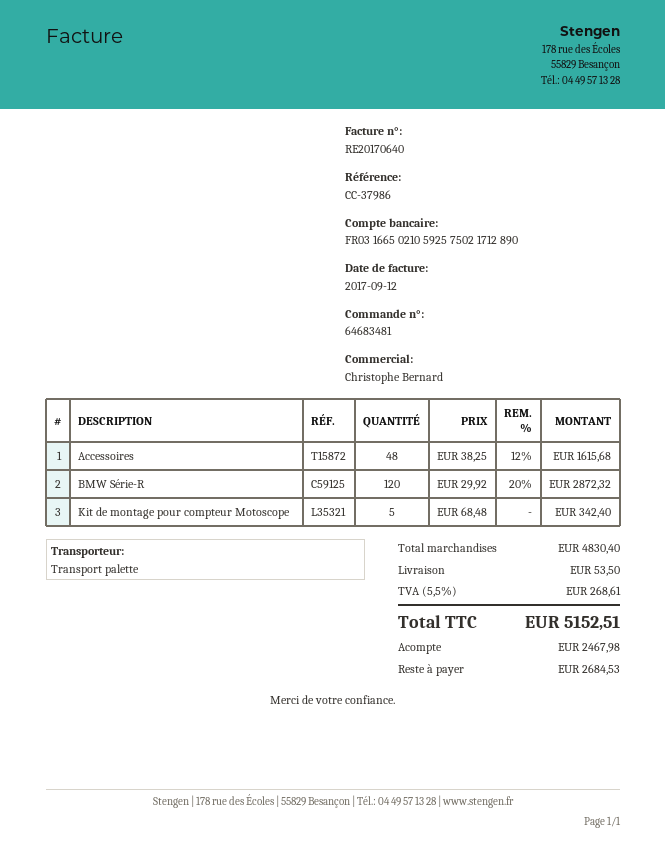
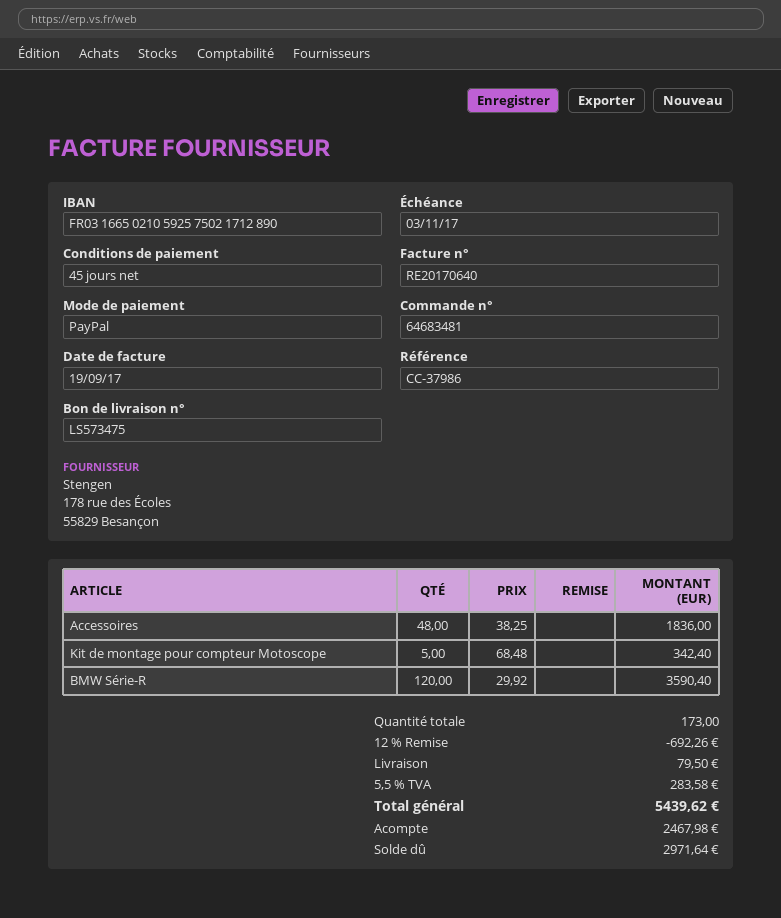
invoice date: 2017-09-12 -> 2017-09-19
Accessoires: 48 x 38.25 - 12% = 1615.68 -> 48 x 38.25 = 1836.00
BMW Série-R: 120 x 29.92 - 20% = 2872.32 -> 120 x 29.92 = 3590.40
discount: none -> 12% = 692.26
shipping: 53.50 -> 79.50
tax: 5.5% = 268.61 -> 5.5% = 283.58
total: 5152.51 -> 5439.62
balance: 2684.53 -> 2971.64

